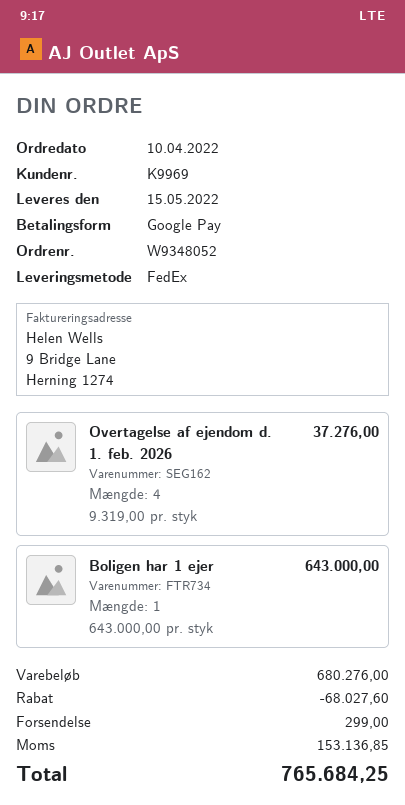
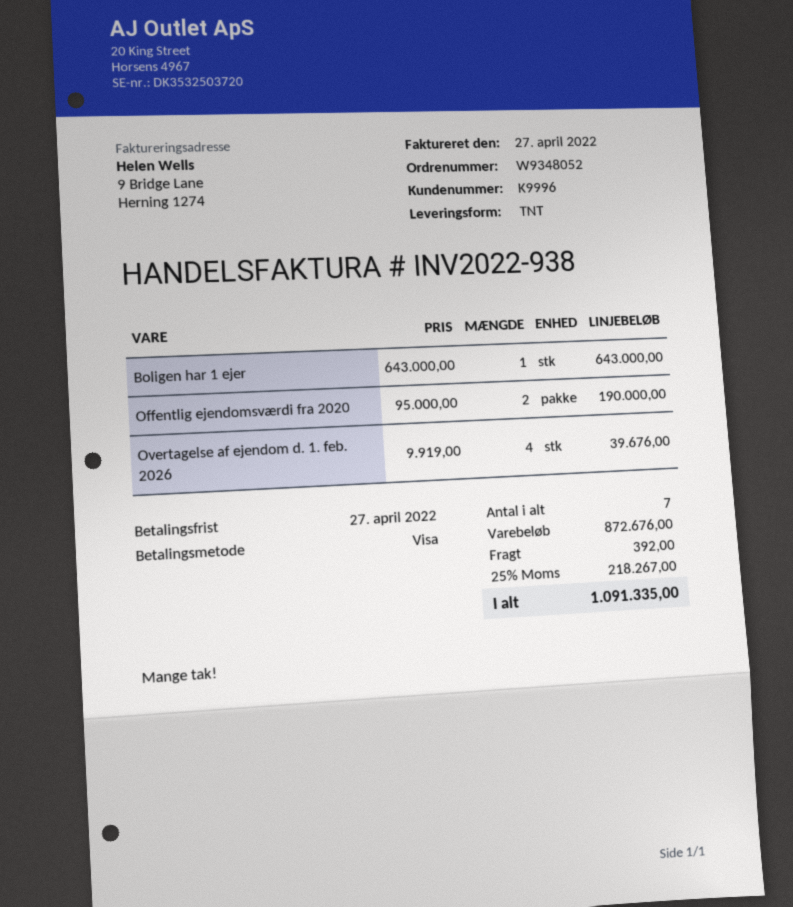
customer number: K9969 -> K9996
payment method: Google Pay -> Visa
shipping method: FedEx -> TNT
Overtagelse af ejendom d. 1. feb. 2026: 4 x 9319.00 = 37276.00 -> 4 x 9919.00 = 39676.00
Offentlig ejendomsværdi fra 2020: none -> 2 x 95000.00 = 190000.00
subtotal: 680276.00 -> 872676.00
discount: 68027.60 -> none
shipping: 299.00 -> 392.00
tax: 153136.85 -> 218267.00
total: 765684.25 -> 1091335.00

